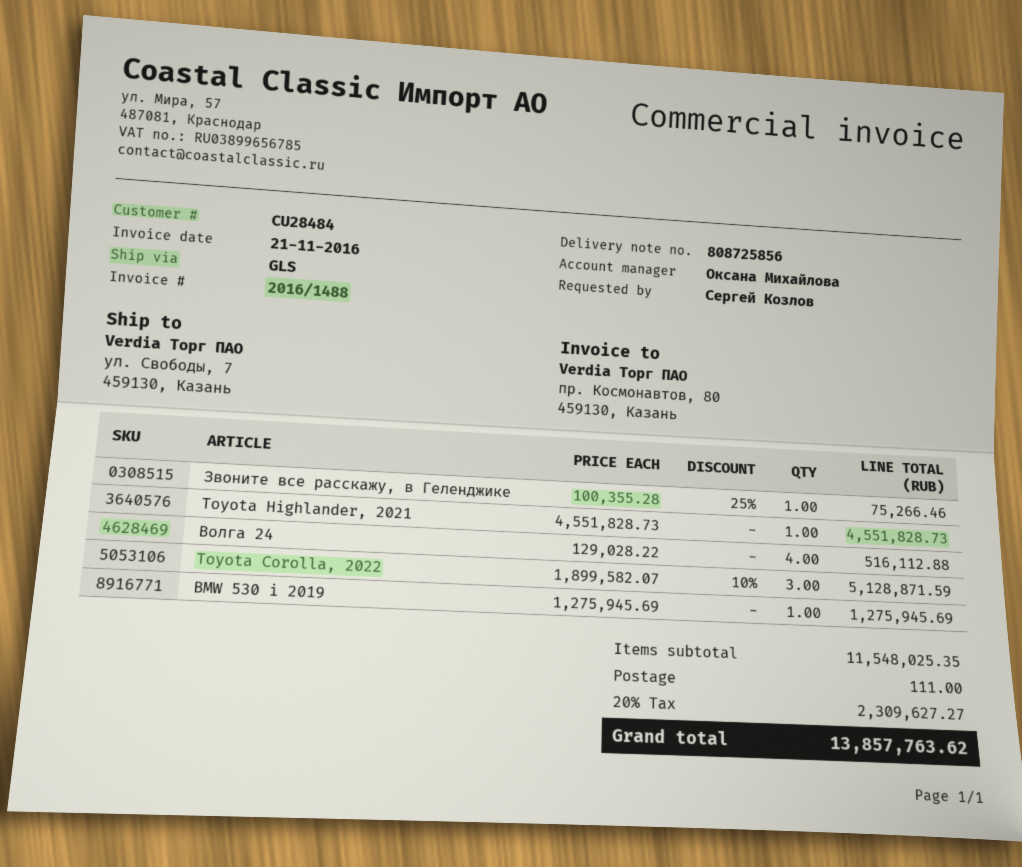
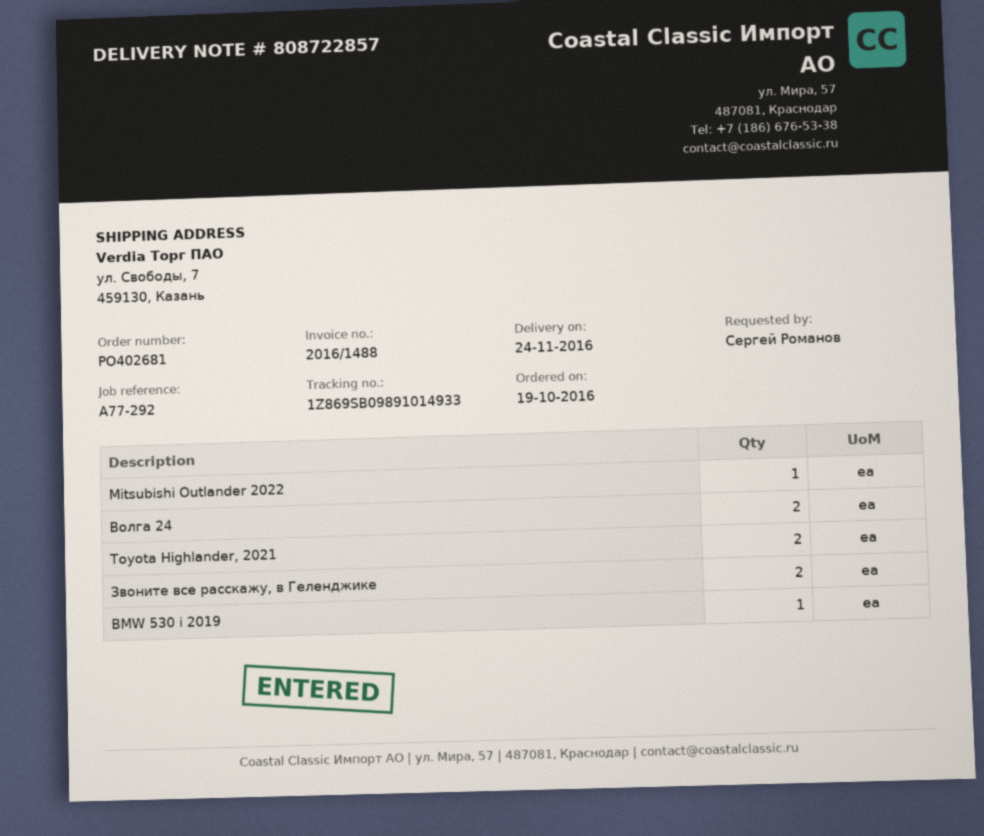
delivery note number: 808725856 -> 808722857
ordered by: Сергей Козлов -> Сергей Романов
Звоните все расскажу, в Геленджике: 1 -> 2
Toyota Highlander, 2021: 1 -> 2
Волга 24: 4 -> 2
Toyota Corolla, 2022: 3 -> none
Mitsubishi Outlander 2022: none -> 1

